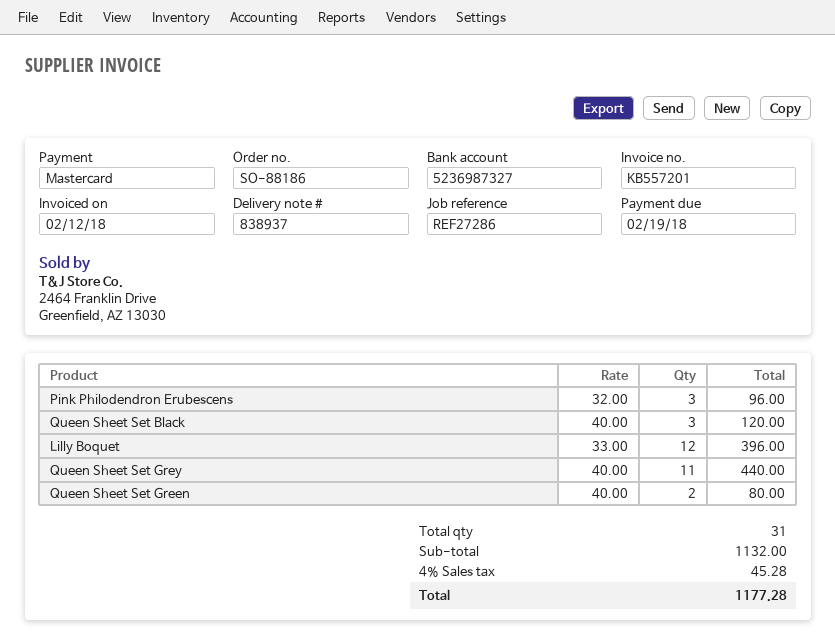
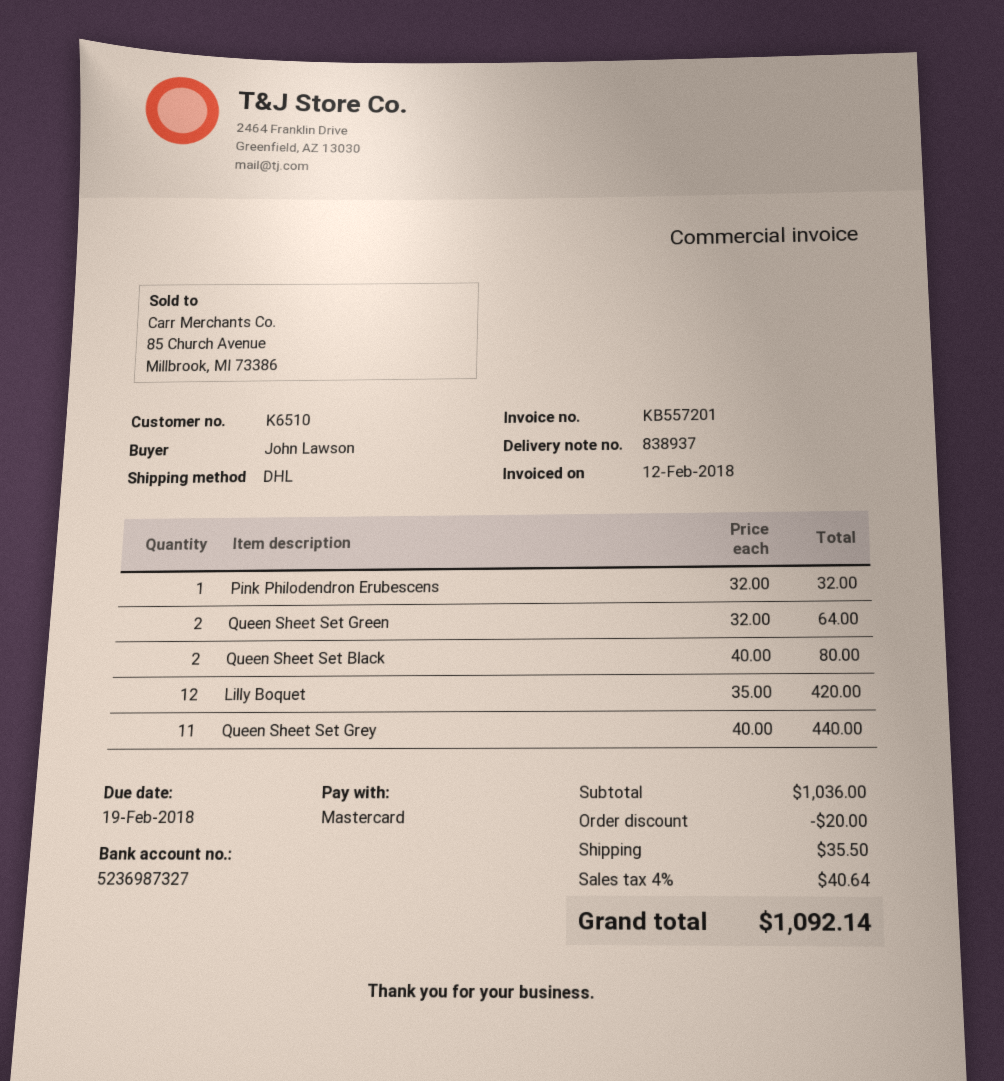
Pink Philodendron Erubescens: 3 x 32.00 = 96.00 -> 1 x 32.00 = 32.00
Queen Sheet Set Black: 3 x 40.00 = 120.00 -> 2 x 40.00 = 80.00
Lilly Boquet: 12 x 33.00 = 396.00 -> 12 x 35.00 = 420.00
Queen Sheet Set Green: 2 x 40.00 = 80.00 -> 2 x 32.00 = 64.00
subtotal: 1132.00 -> 1036.00
discount: none -> 20.00
shipping: none -> 35.50
tax: 4% = 45.28 -> 4% = 40.64
total: 1177.28 -> 1092.14

